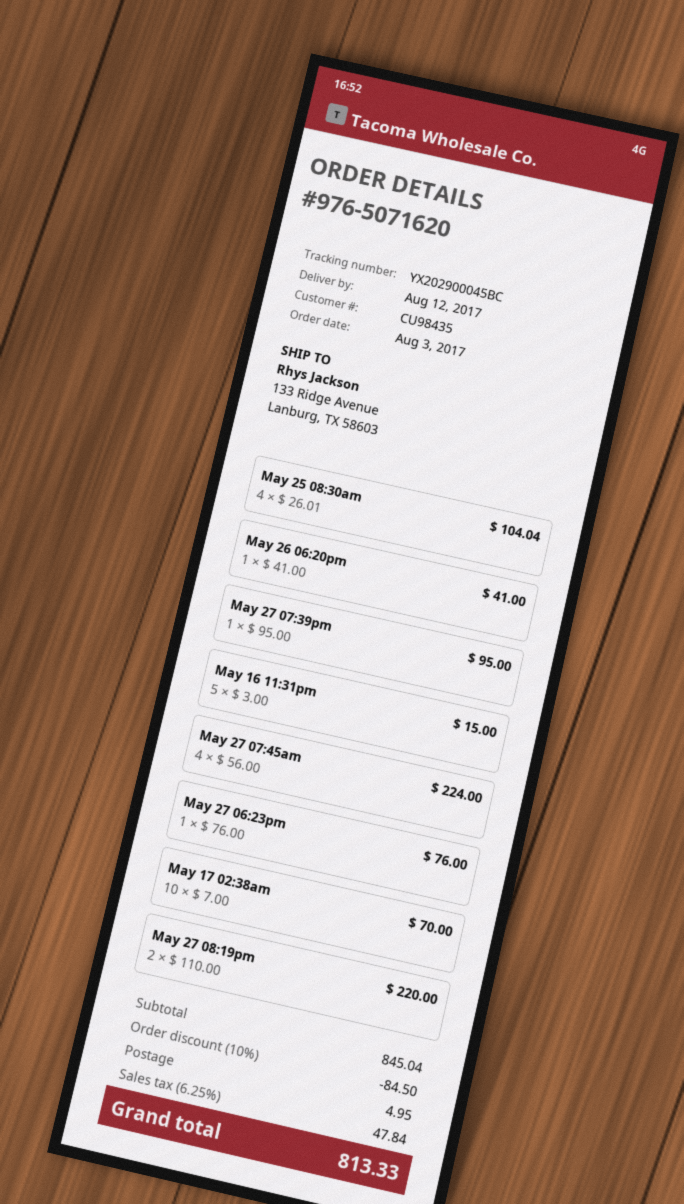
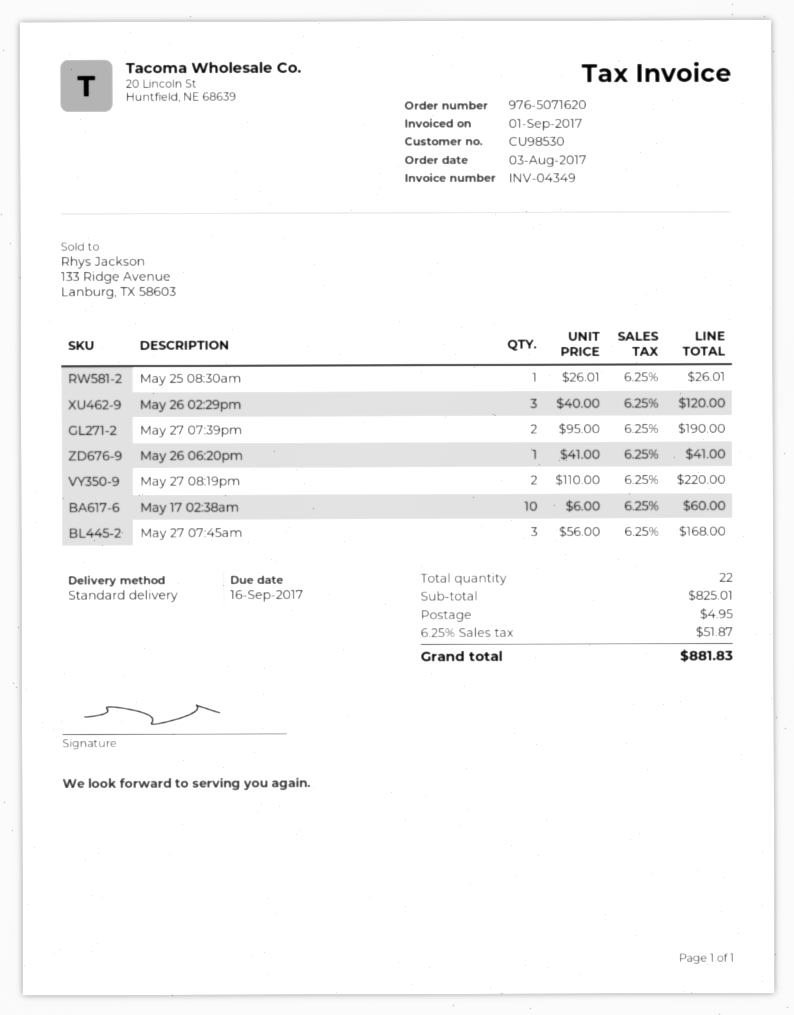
customer number: CU98435 -> CU98530
May 25 08:30am: 4 x 26.01 = 104.04 -> 1 x 26.01 = 26.01
May 27 07:39pm: 1 x 95.00 = 95.00 -> 2 x 95.00 = 190.00
May 16 11:31pm: 5 x 3.00 = 15.00 -> none
May 27 07:45am: 4 x 56.00 = 224.00 -> 3 x 56.00 = 168.00
May 27 06:23pm: 1 x 76.00 = 76.00 -> none
May 17 02:38am: 10 x 7.00 = 70.00 -> 10 x 6.00 = 60.00
May 26 02:29pm: none -> 3 x 40.00 = 120.00
subtotal: 845.04 -> 825.01
discount: 10% = 84.50 -> none
tax: 6.25% = 47.84 -> 6.25% = 51.87
total: 813.33 -> 881.83

